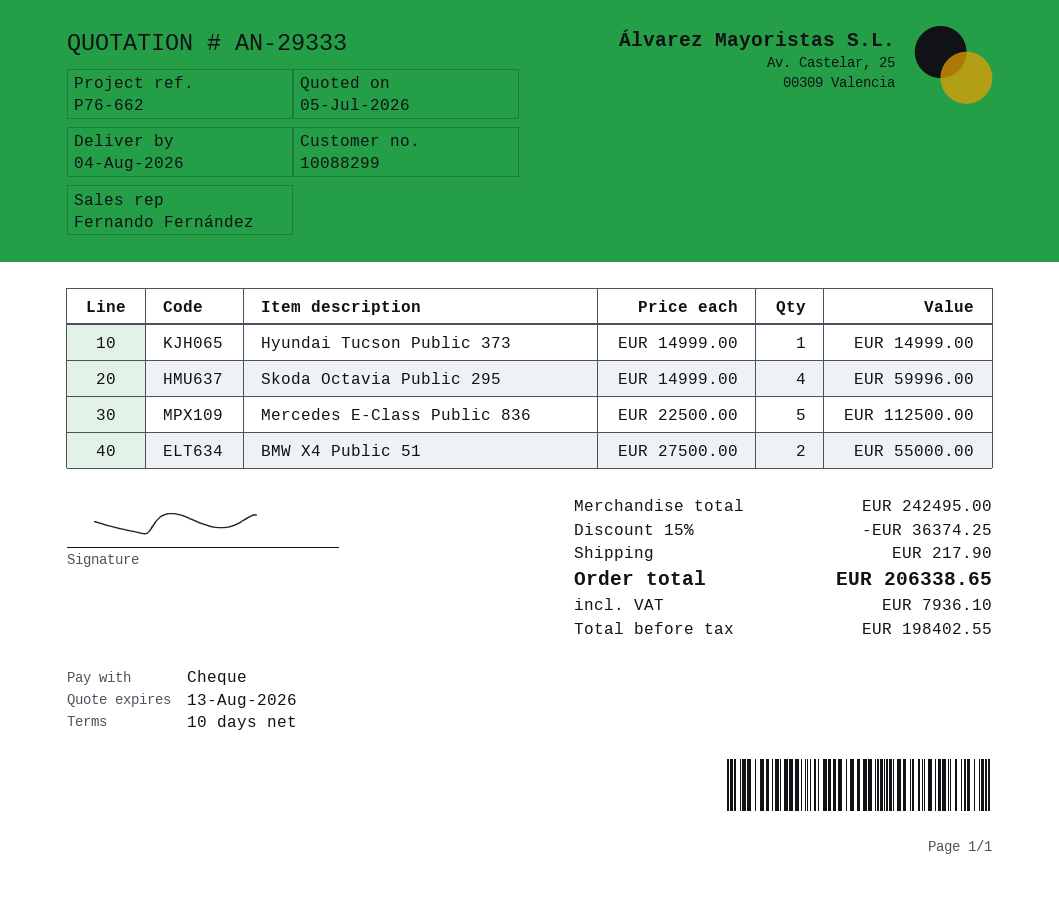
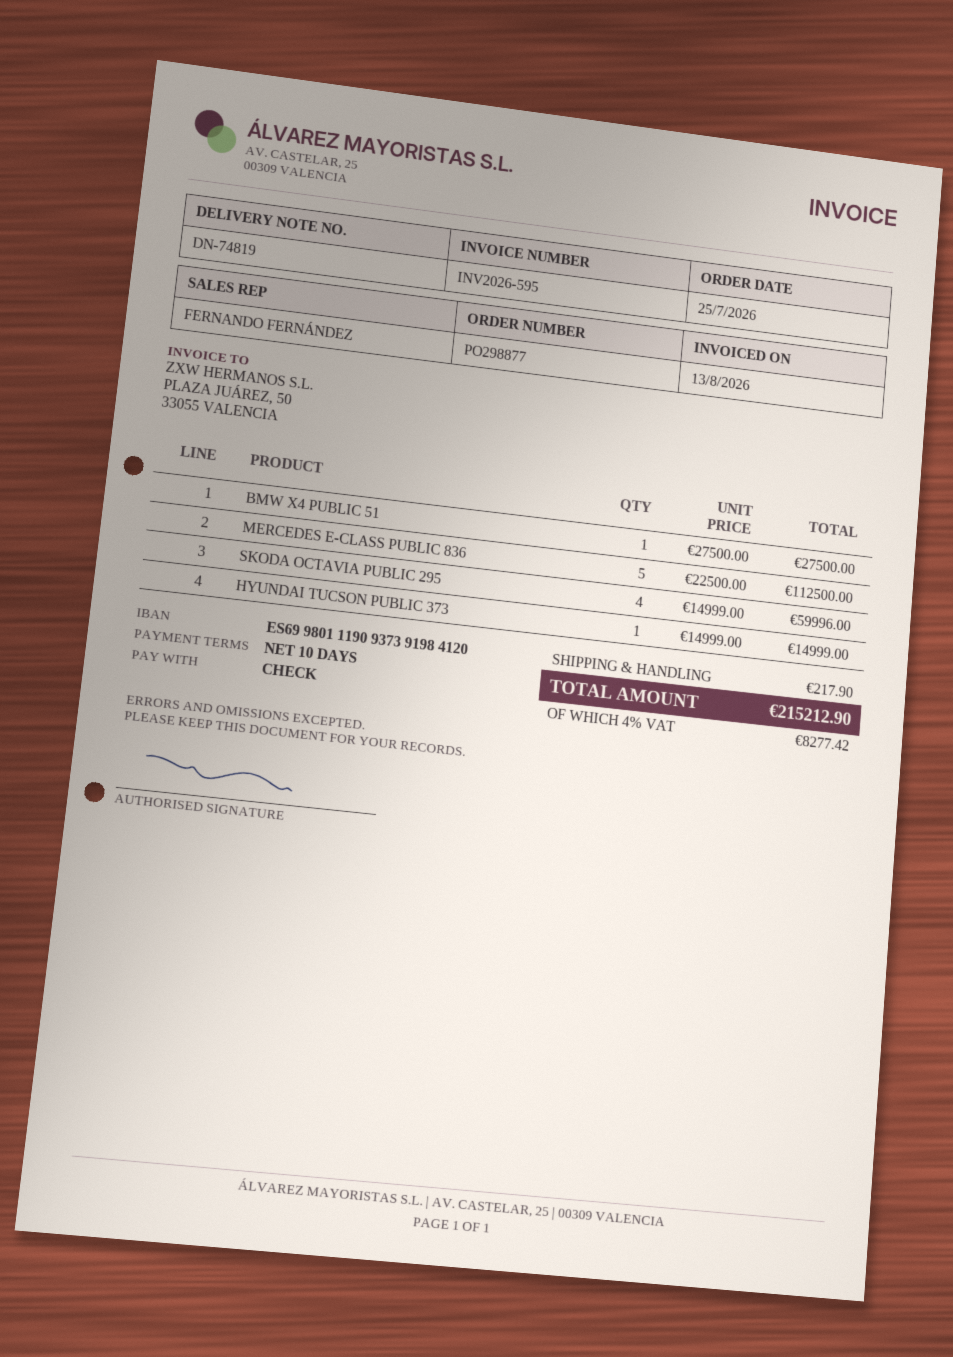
BMW X4 Public 51: 2 x 27500.00 = 55000.00 -> 1 x 27500.00 = 27500.00
discount: 15% = 36374.25 -> none
tax: 7936.10 -> 8277.42
total: 206338.65 -> 215212.90

